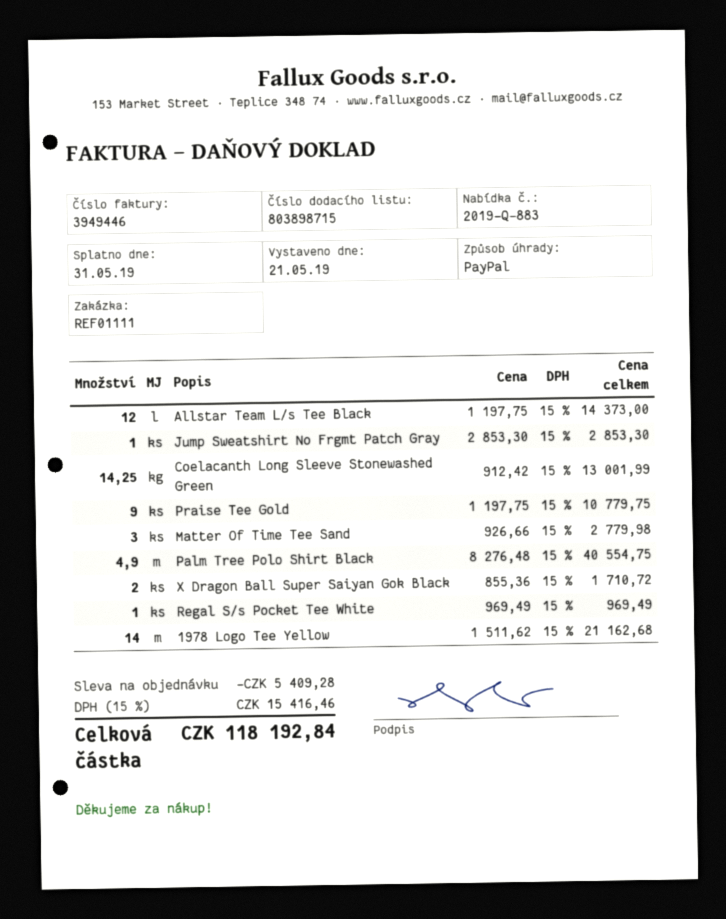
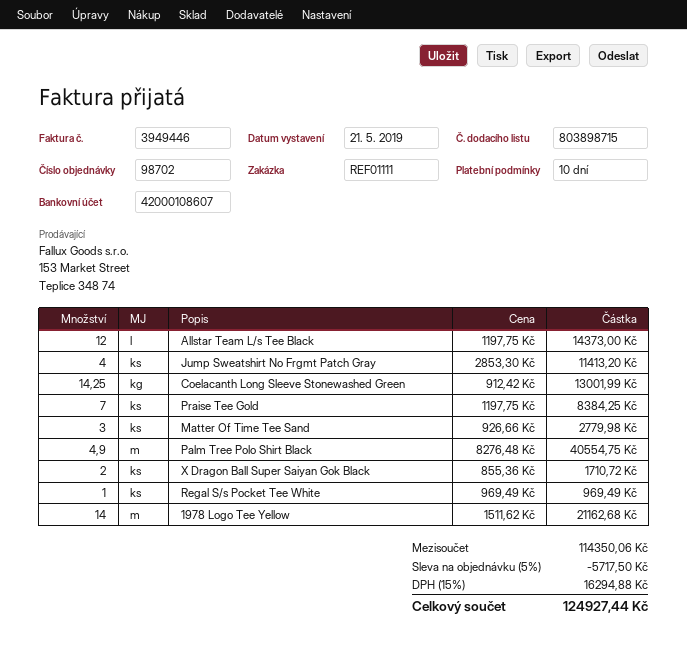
Jump Sweatshirt No Frgmt Patch Gray: 1 x 2853.30 = 2853.30 -> 4 x 2853.30 = 11413.20
Praise Tee Gold: 9 x 1197.75 = 10779.75 -> 7 x 1197.75 = 8384.25
discount: 5409.28 -> 5717.50
tax: 15% = 15416.46 -> 15% = 16294.88
total: 118192.84 -> 124927.44

